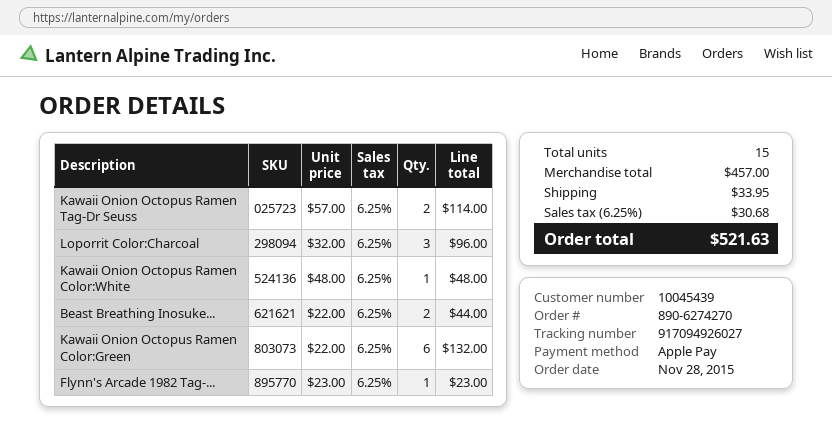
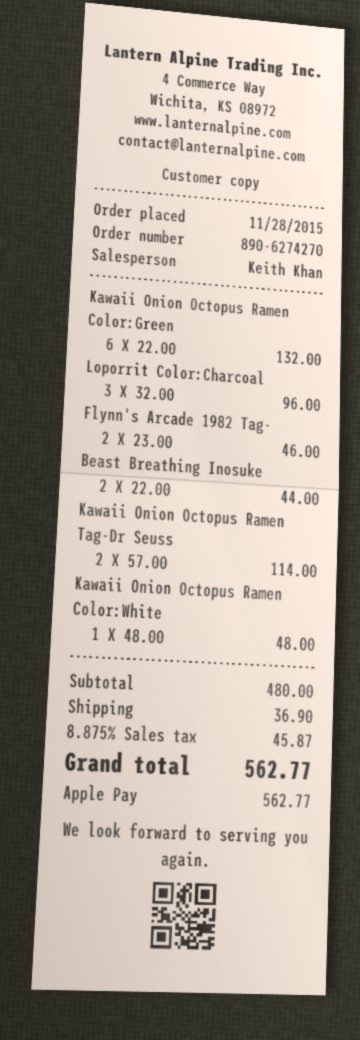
Flynn's Arcade 1982 Tag-...: 1 x 23.00 = 23.00 -> 2 x 23.00 = 46.00
subtotal: 457.00 -> 480.00
shipping: 33.95 -> 36.90
tax: 6.25% = 30.68 -> 8.875% = 45.87
total: 521.63 -> 562.77

